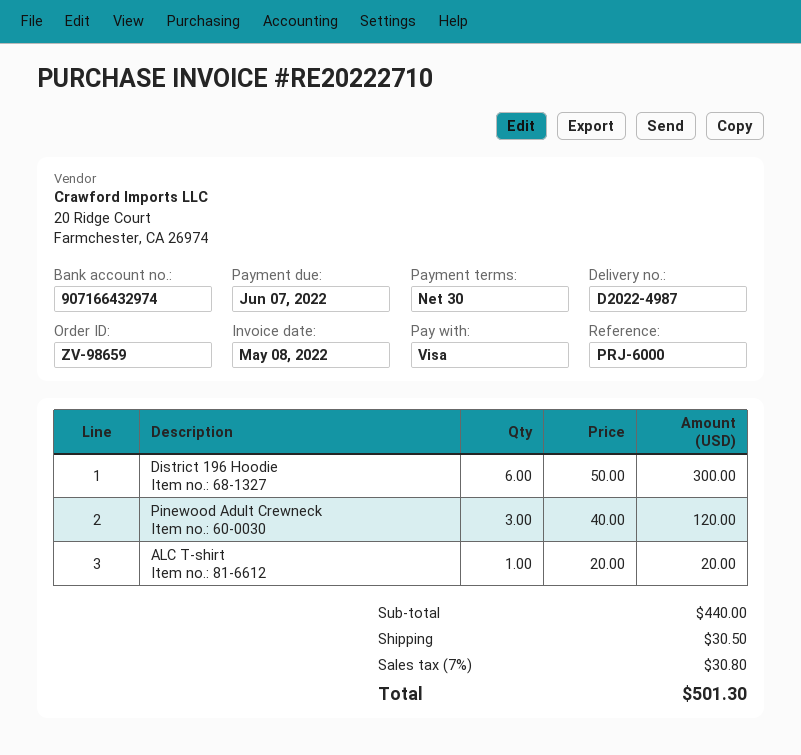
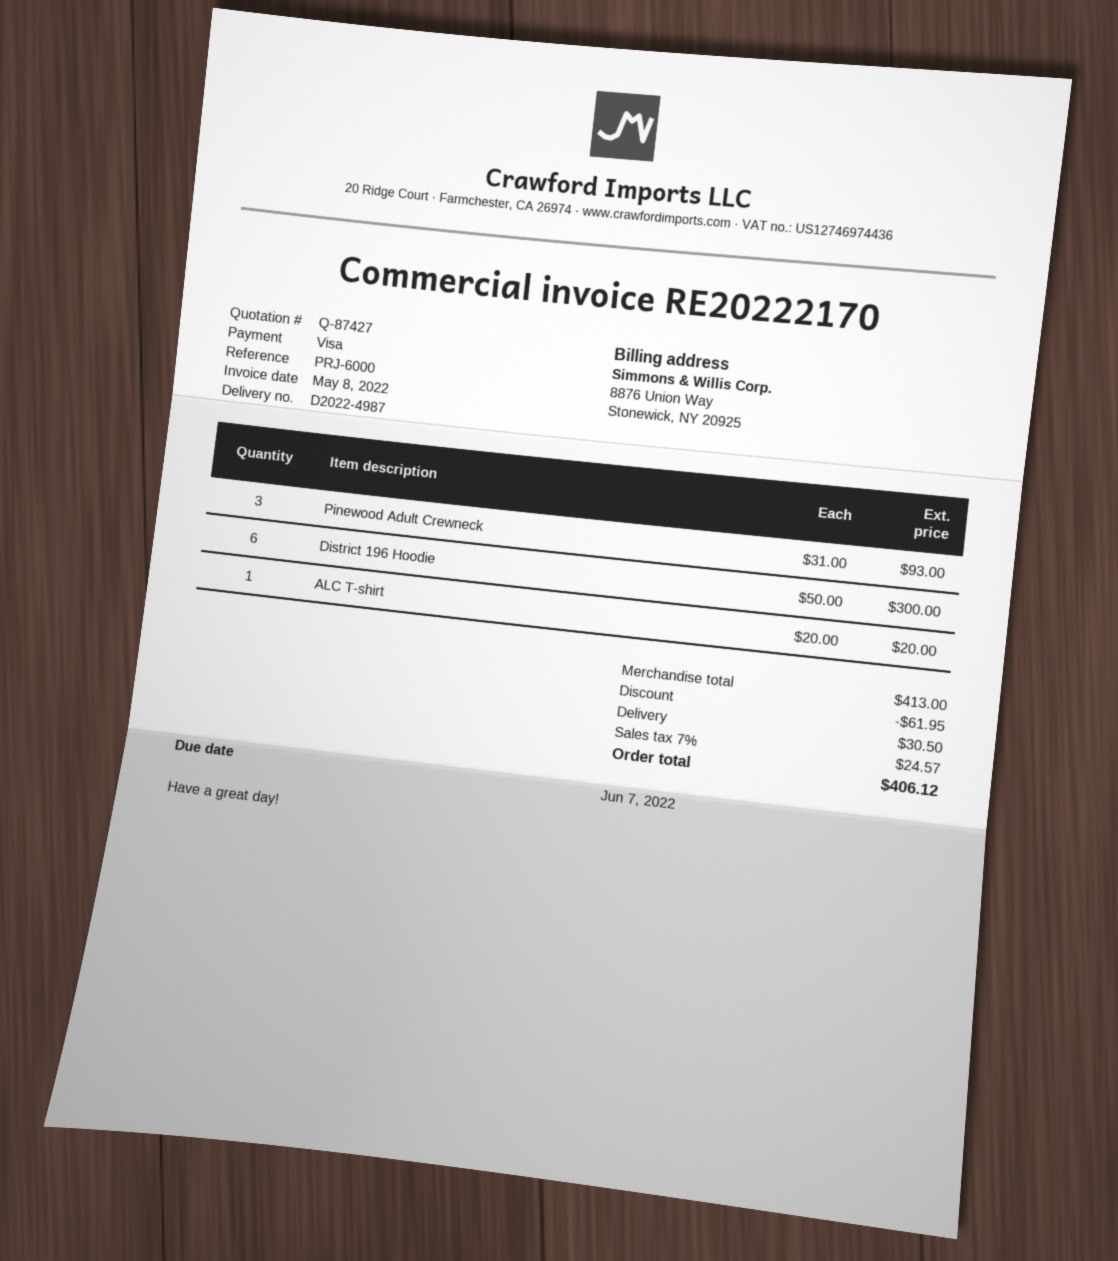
invoice number: RE20222710 -> RE20222170
Pinewood Adult Crewneck: 3 x 40.00 = 120.00 -> 3 x 31.00 = 93.00
subtotal: 440.00 -> 413.00
discount: none -> 61.95
tax: 7% = 30.80 -> 7% = 24.57
total: 501.30 -> 406.12

